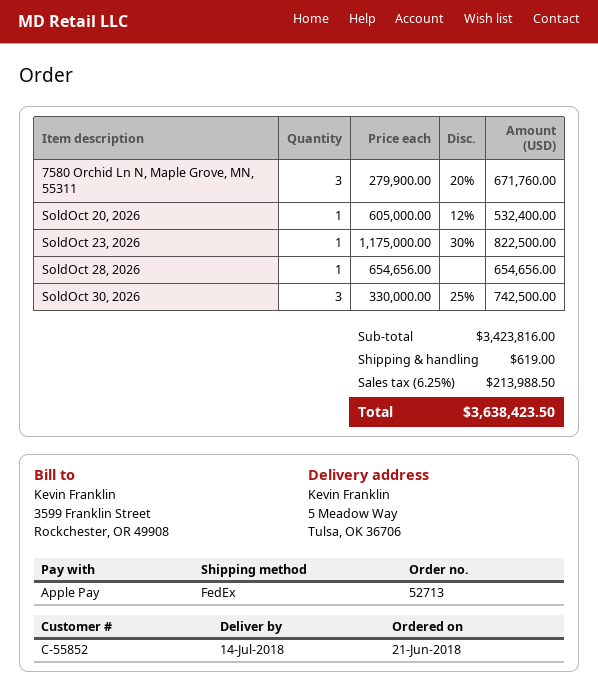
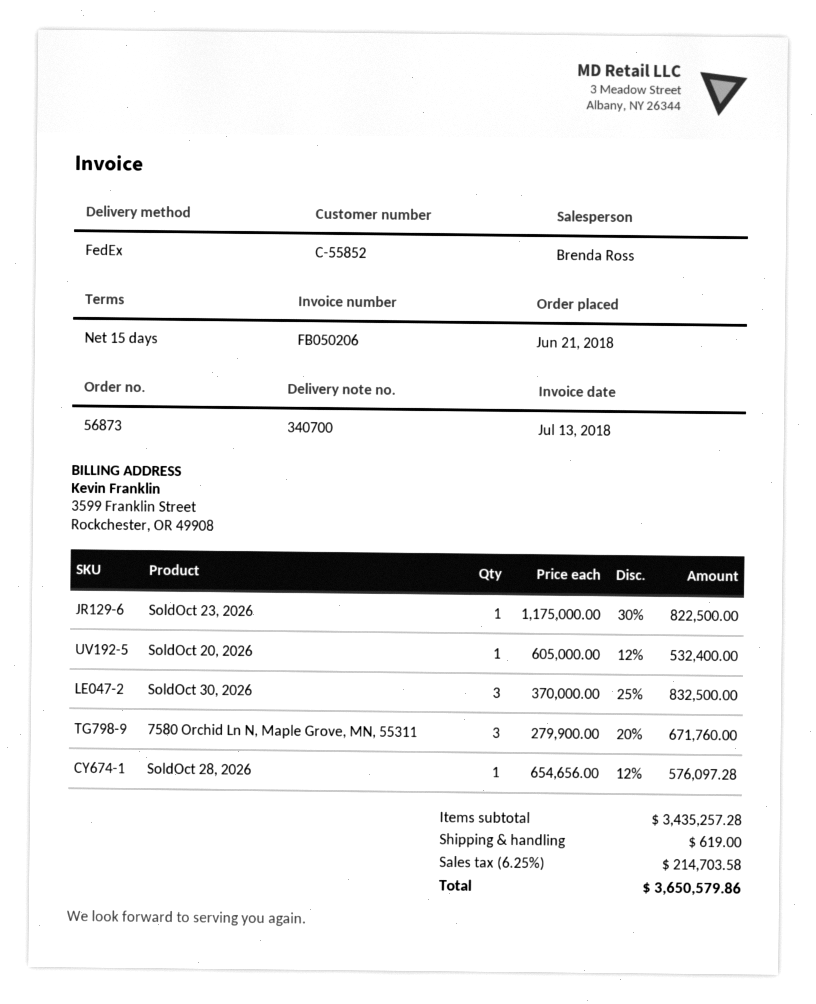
order number: 52713 -> 56873
SoldOct 28, 2026: 1 x 654656.00 = 654656.00 -> 1 x 654656.00 - 12% = 576097.28
SoldOct 30, 2026: 3 x 330000.00 - 25% = 742500.00 -> 3 x 370000.00 - 25% = 832500.00
subtotal: 3423816.00 -> 3435257.28
tax: 6.25% = 213988.50 -> 6.25% = 214703.58
total: 3638423.50 -> 3650579.86

